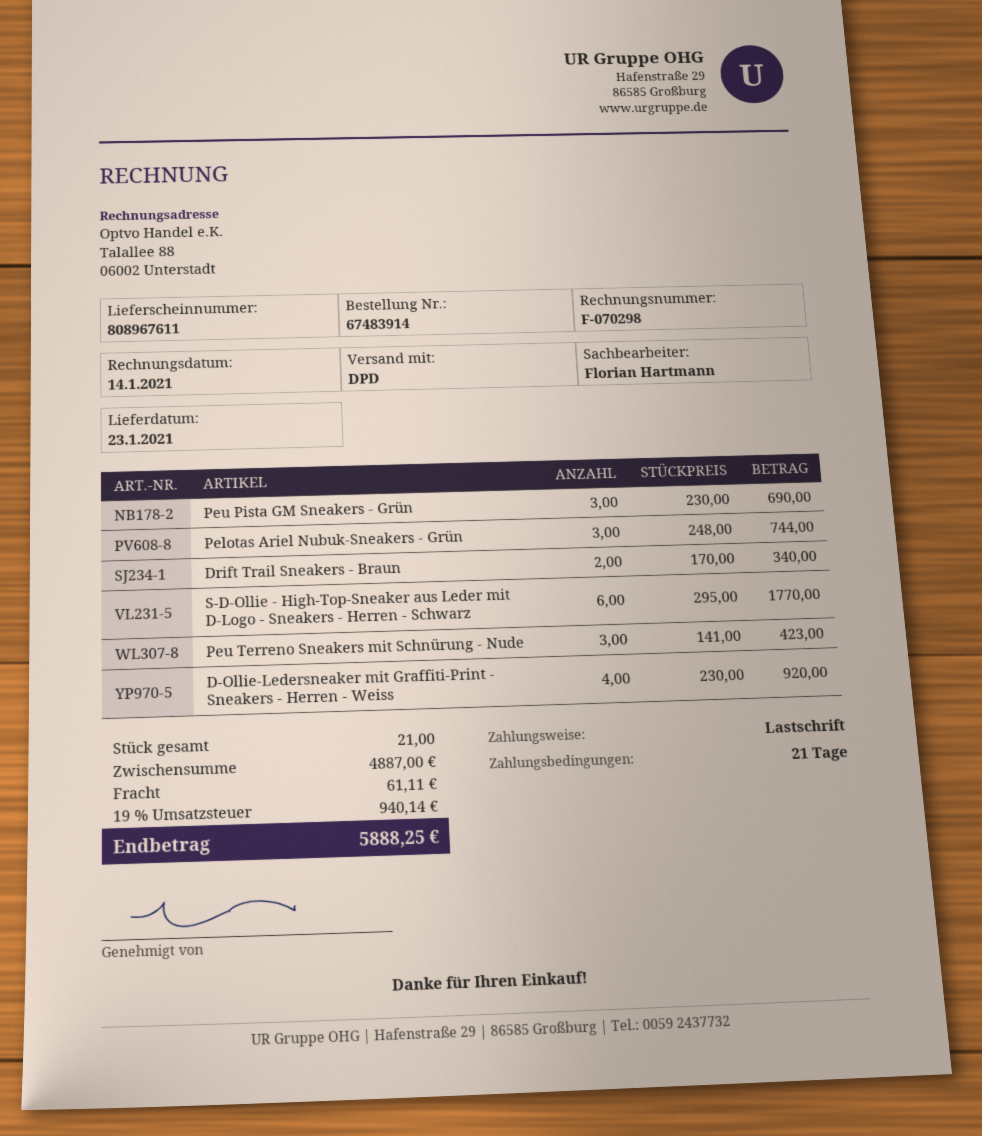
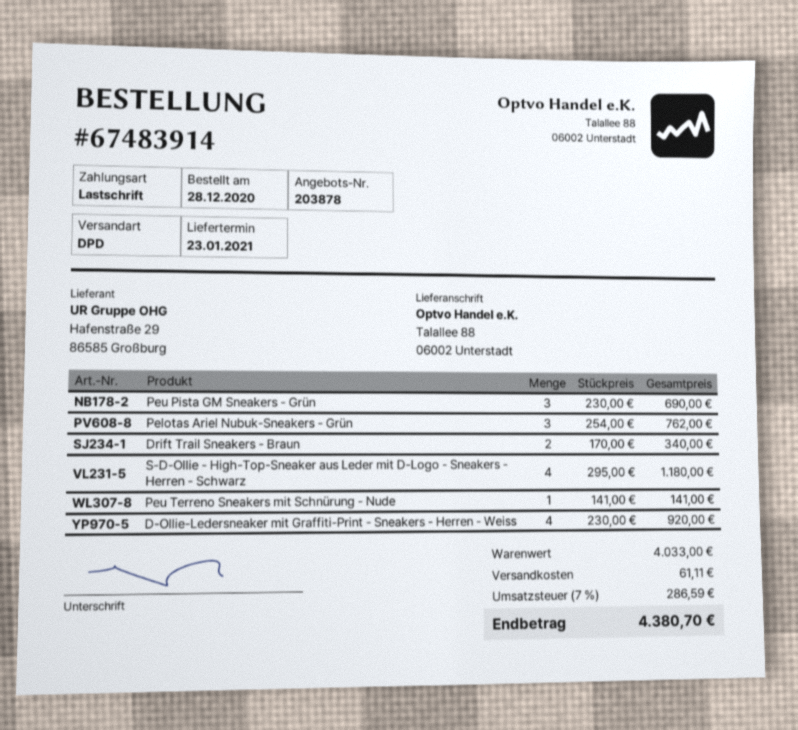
Pelotas Ariel Nubuk-Sneakers - Grün: 3 x 248.00 = 744.00 -> 3 x 254.00 = 762.00
S-D-Ollie - High-Top-Sneaker aus Leder mit D-Logo - Sneakers - Herren - Schwarz: 6 x 295.00 = 1770.00 -> 4 x 295.00 = 1180.00
Peu Terreno Sneakers mit Schnürung - Nude: 3 x 141.00 = 423.00 -> 1 x 141.00 = 141.00
subtotal: 4887.00 -> 4033.00
tax: 19% = 940.14 -> 7% = 286.59
total: 5888.25 -> 4380.70

